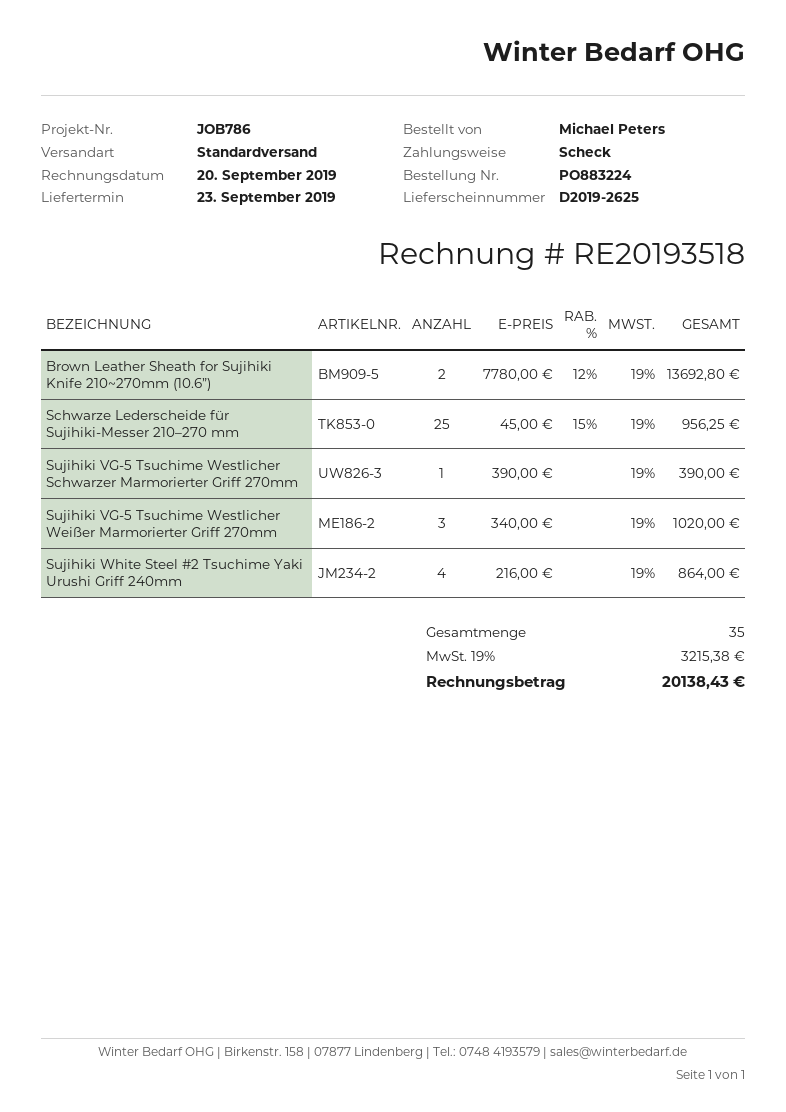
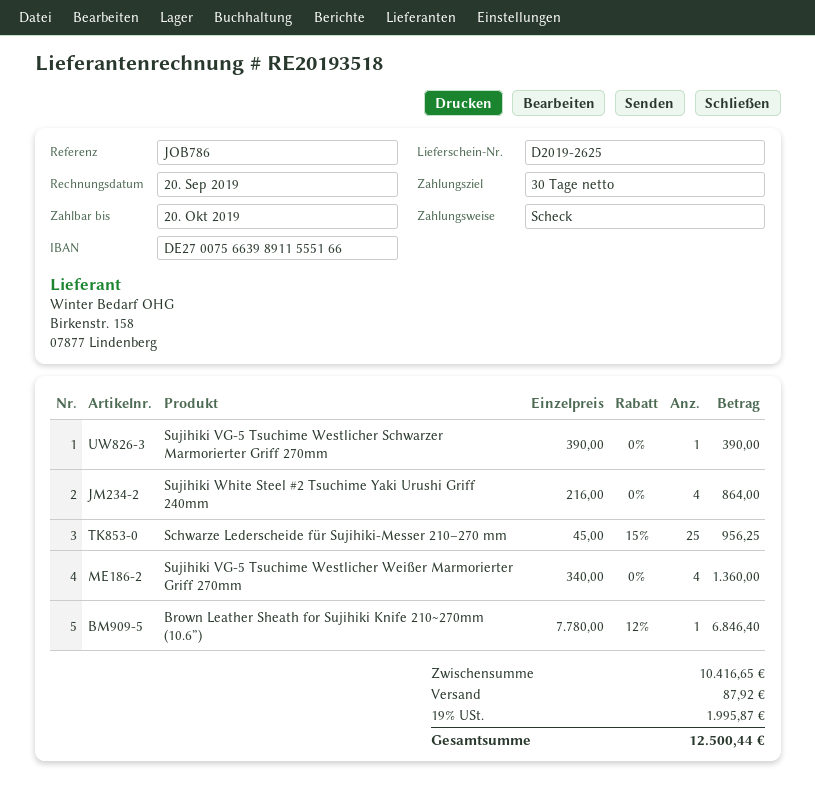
Brown Leather Sheath for Sujihiki Knife 210~270mm (10.6”): 2 x 7780.00 - 12% = 13692.80 -> 1 x 7780.00 - 12% = 6846.40
Sujihiki VG-5 Tsuchime Westlicher Weißer Marmorierter Griff 270mm: 3 x 340.00 = 1020.00 -> 4 x 340.00 = 1360.00
shipping: none -> 87.92
tax: 19% = 3215.38 -> 19% = 1995.87
total: 20138.43 -> 12500.44

